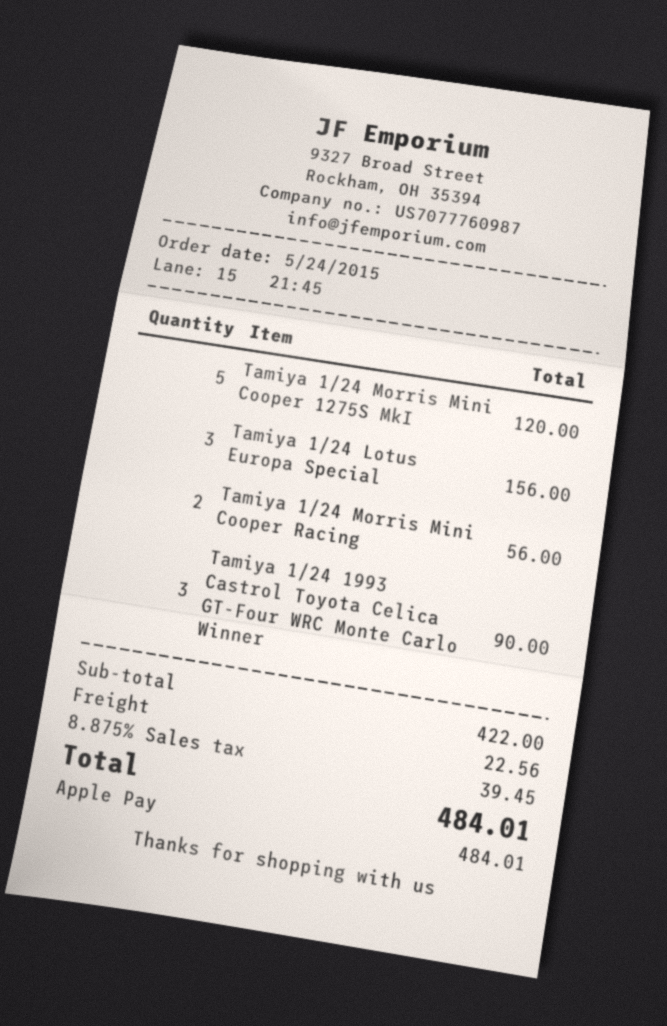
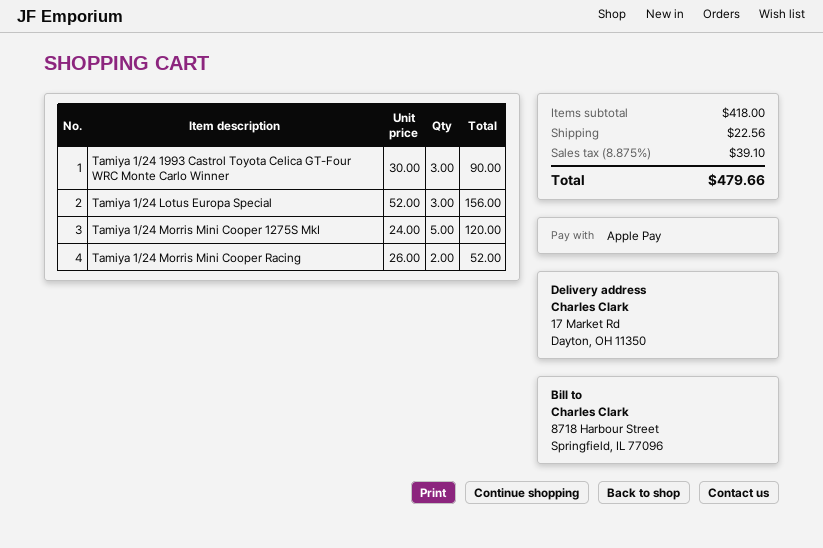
Tamiya 1/24 Morris Mini Cooper Racing: 2 for 56.00 -> 2 for 52.00
subtotal: 422.00 -> 418.00
tax: 8.875% = 39.45 -> 8.875% = 39.10
total: 484.01 -> 479.66

